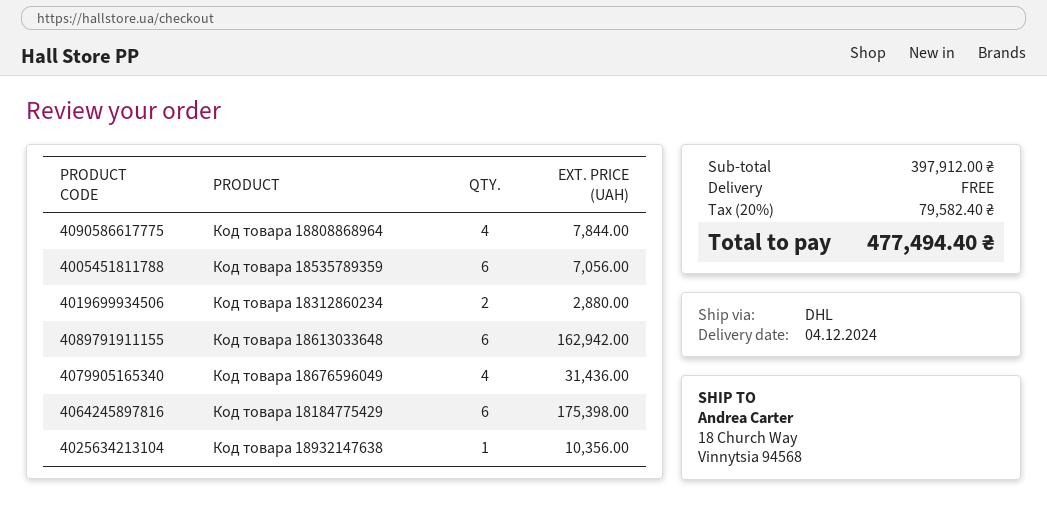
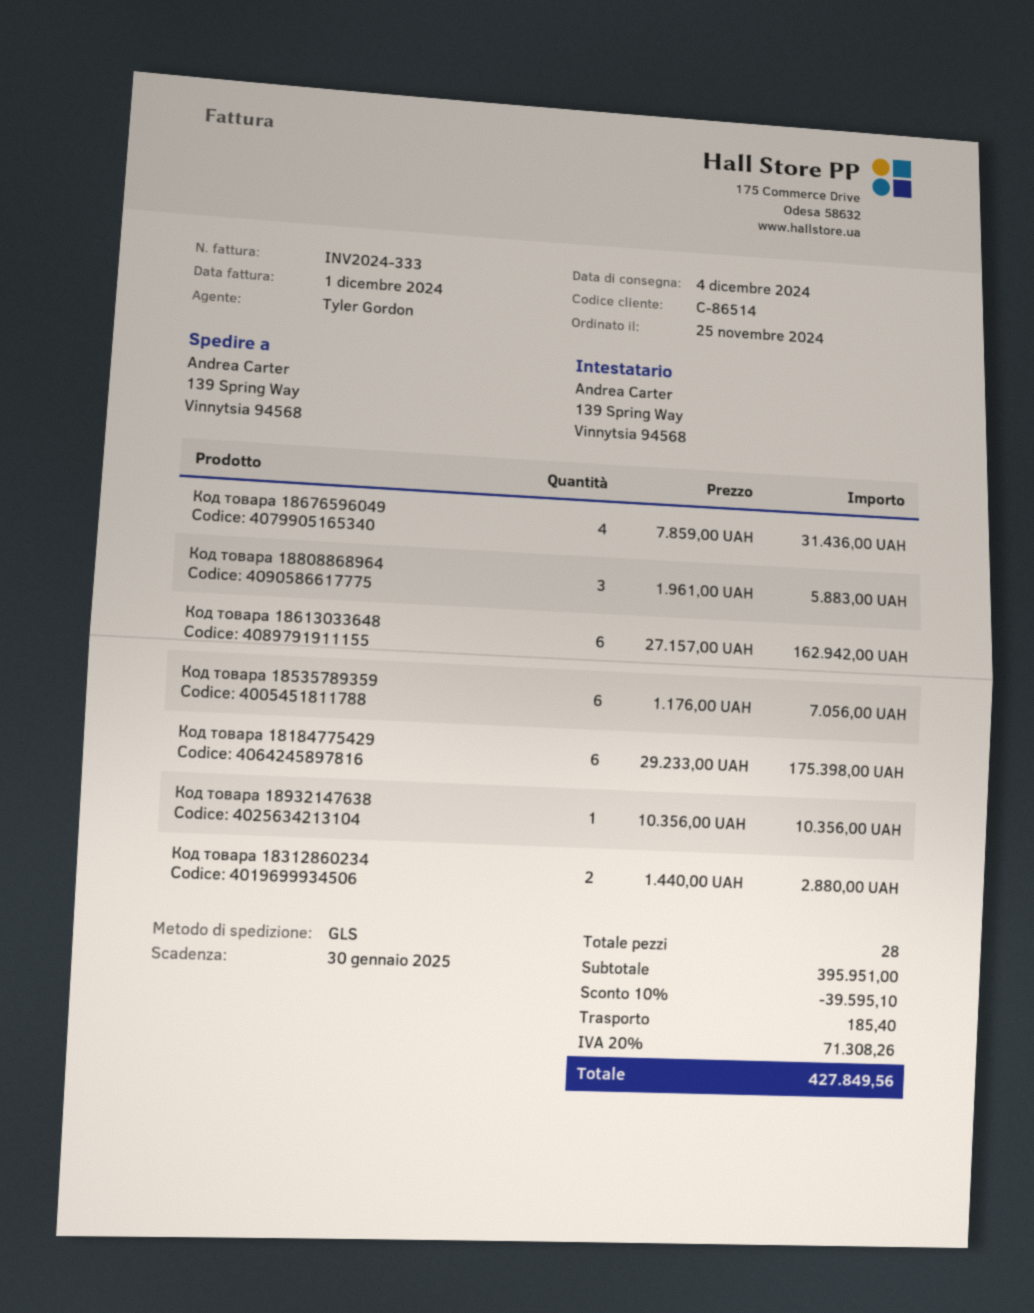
shipping method: DHL -> GLS
ship to: 18 Church Way, Vinnytsia 94568 -> 139 Spring Way, Vinnytsia 94568
Код товара 18808868964: 4 for 7844.00 -> 3 for 5883.00
subtotal: 397912.00 -> 395951.00
discount: none -> 10% = 39595.10
shipping: 0.00 -> 185.40
tax: 20% = 79582.40 -> 20% = 71308.26
total: 477494.40 -> 427849.56

